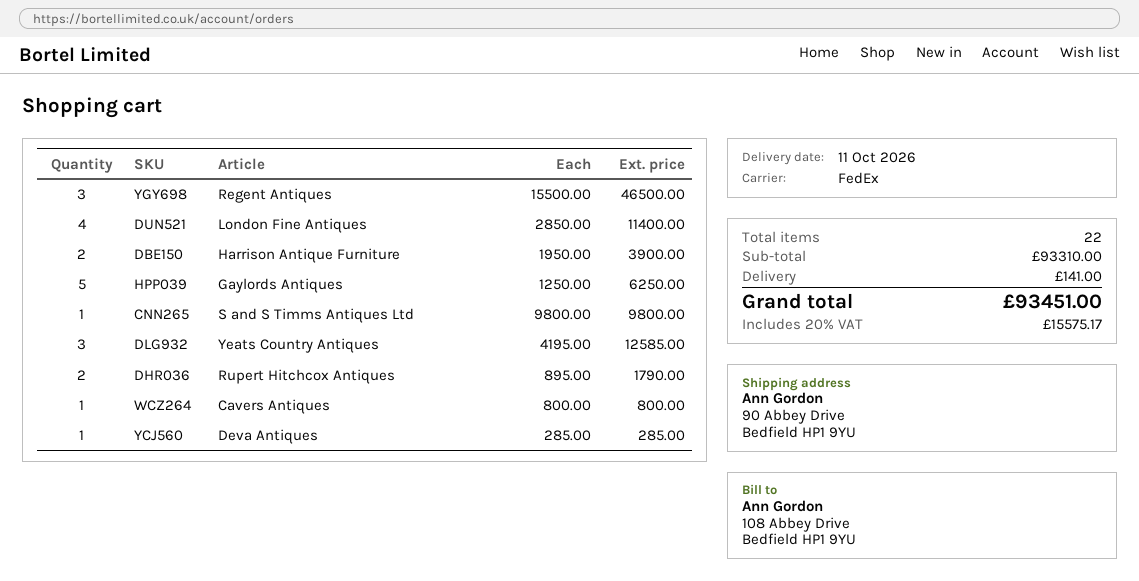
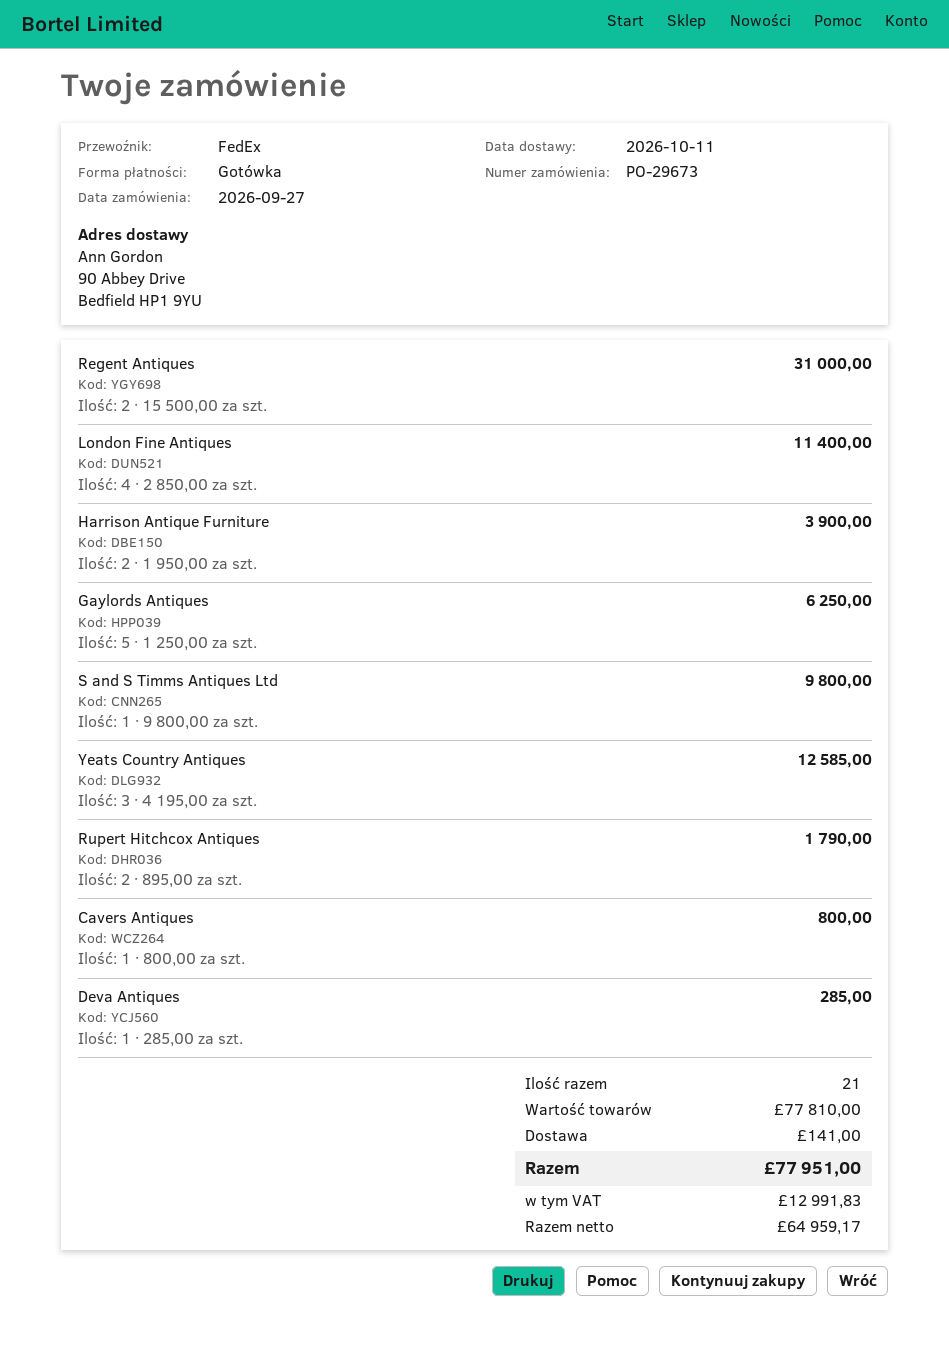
Regent Antiques: 3 x 15500.00 = 46500.00 -> 2 x 15500.00 = 31000.00
total quantity: 22 -> 21
subtotal: 93310.00 -> 77810.00
tax: 15575.17 -> 12991.83
total: 93451.00 -> 77951.00

